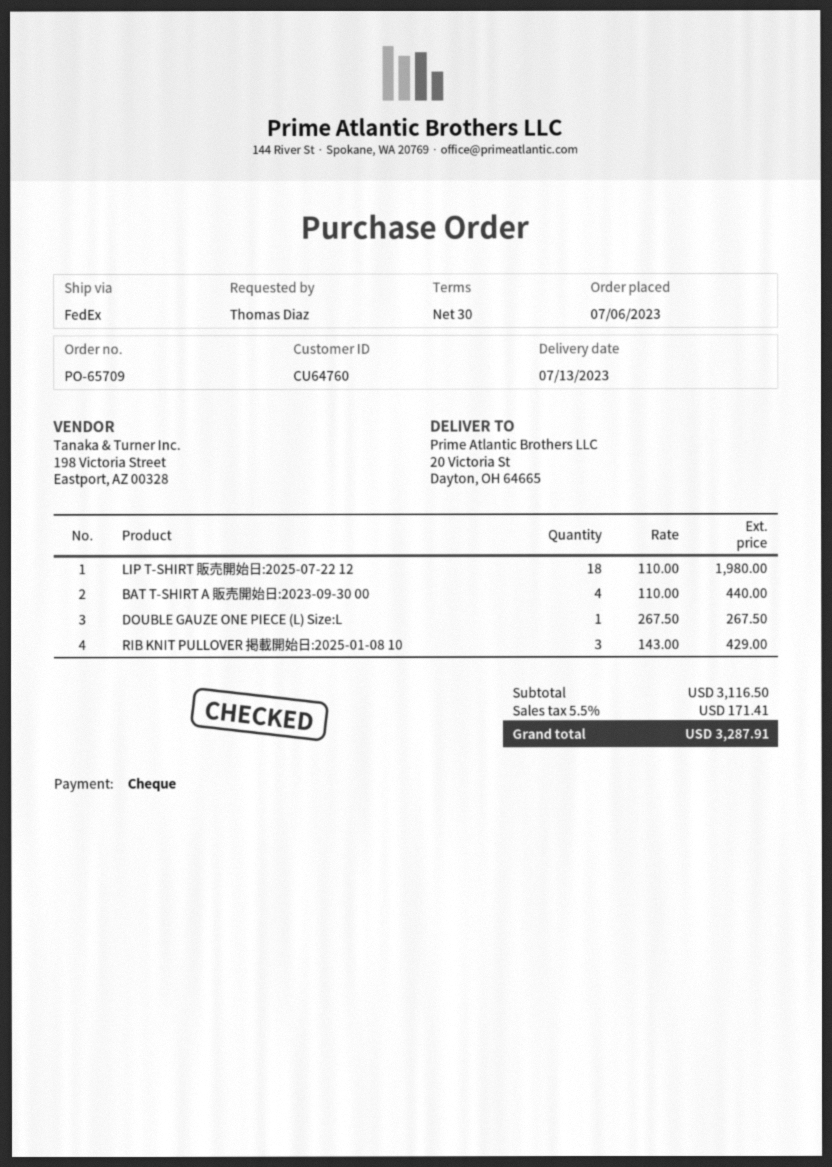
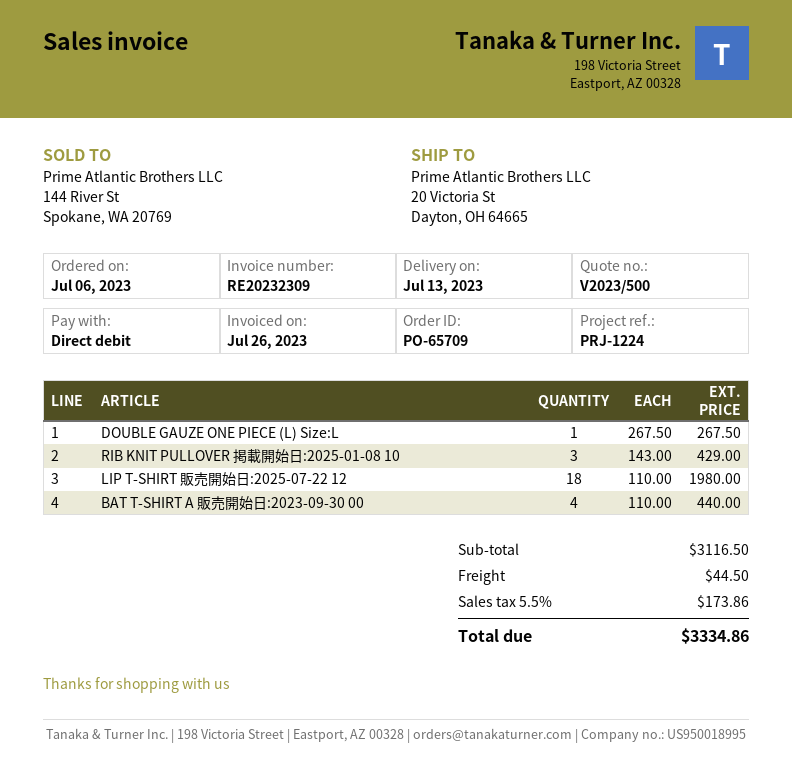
payment method: cheque -> direct debit
shipping: none -> 44.50
tax: 5.5% = 171.41 -> 5.5% = 173.86
total: 3287.91 -> 3334.86

